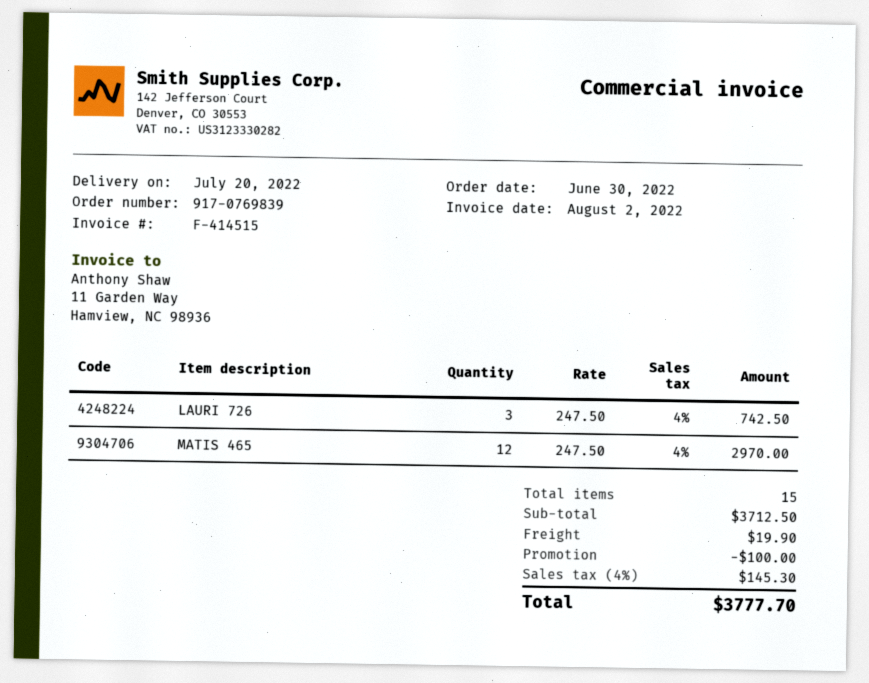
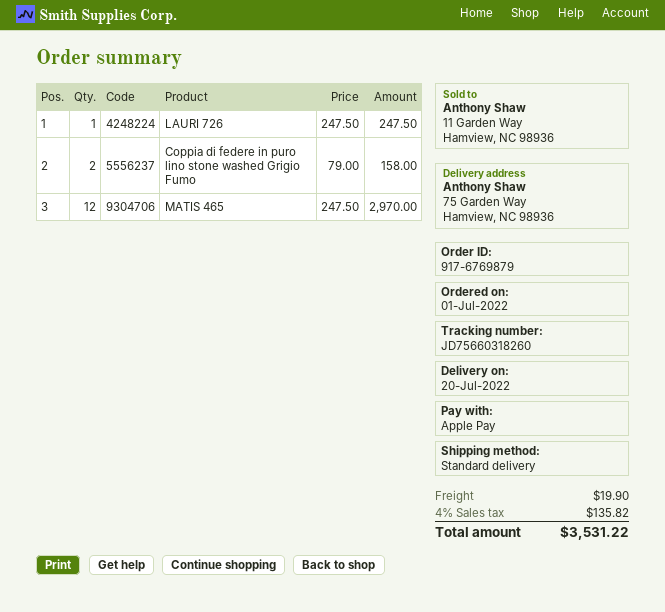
order number: 917-0769839 -> 917-6769879
order date: 2022-06-30 -> 2022-07-01
LAURI 726: 3 x 247.50 = 742.50 -> 1 x 247.50 = 247.50
Coppia di federe in puro lino stone washed Grigio Fumo: none -> 2 x 79.00 = 158.00
discount: 100.00 -> none
tax: 4% = 145.30 -> 4% = 135.82
total: 3777.70 -> 3531.22

